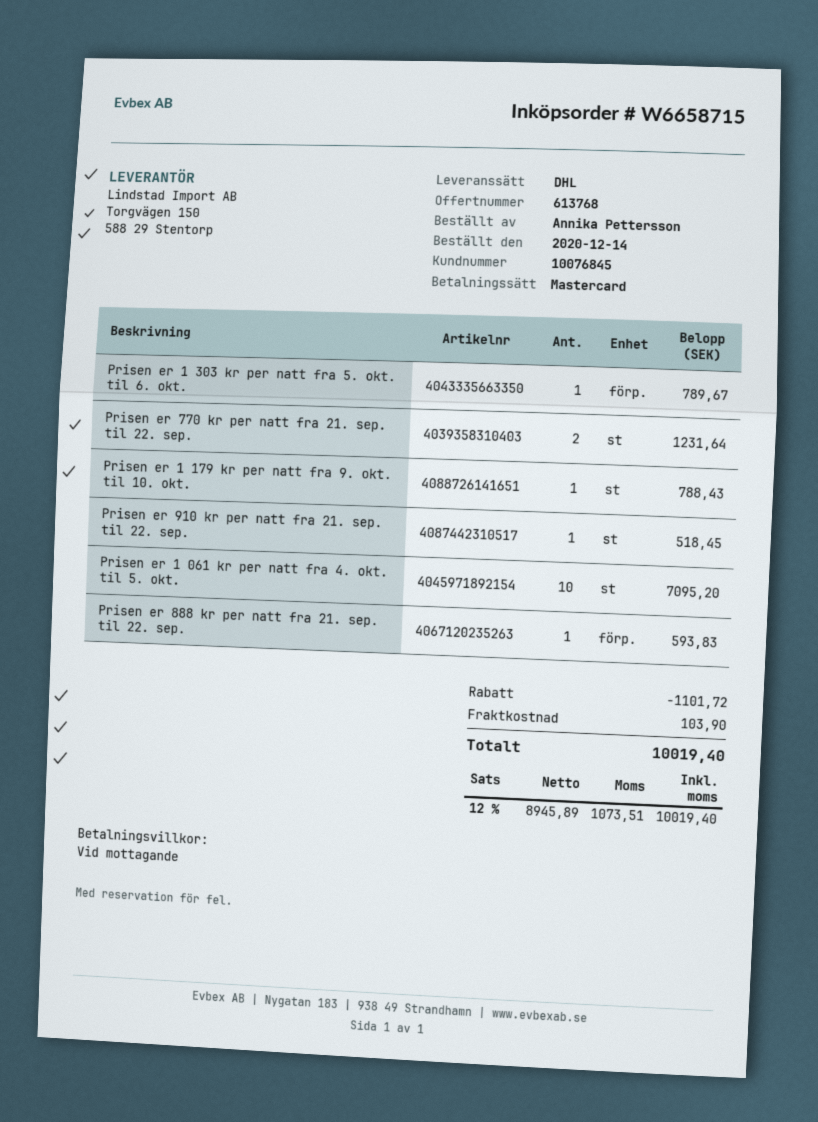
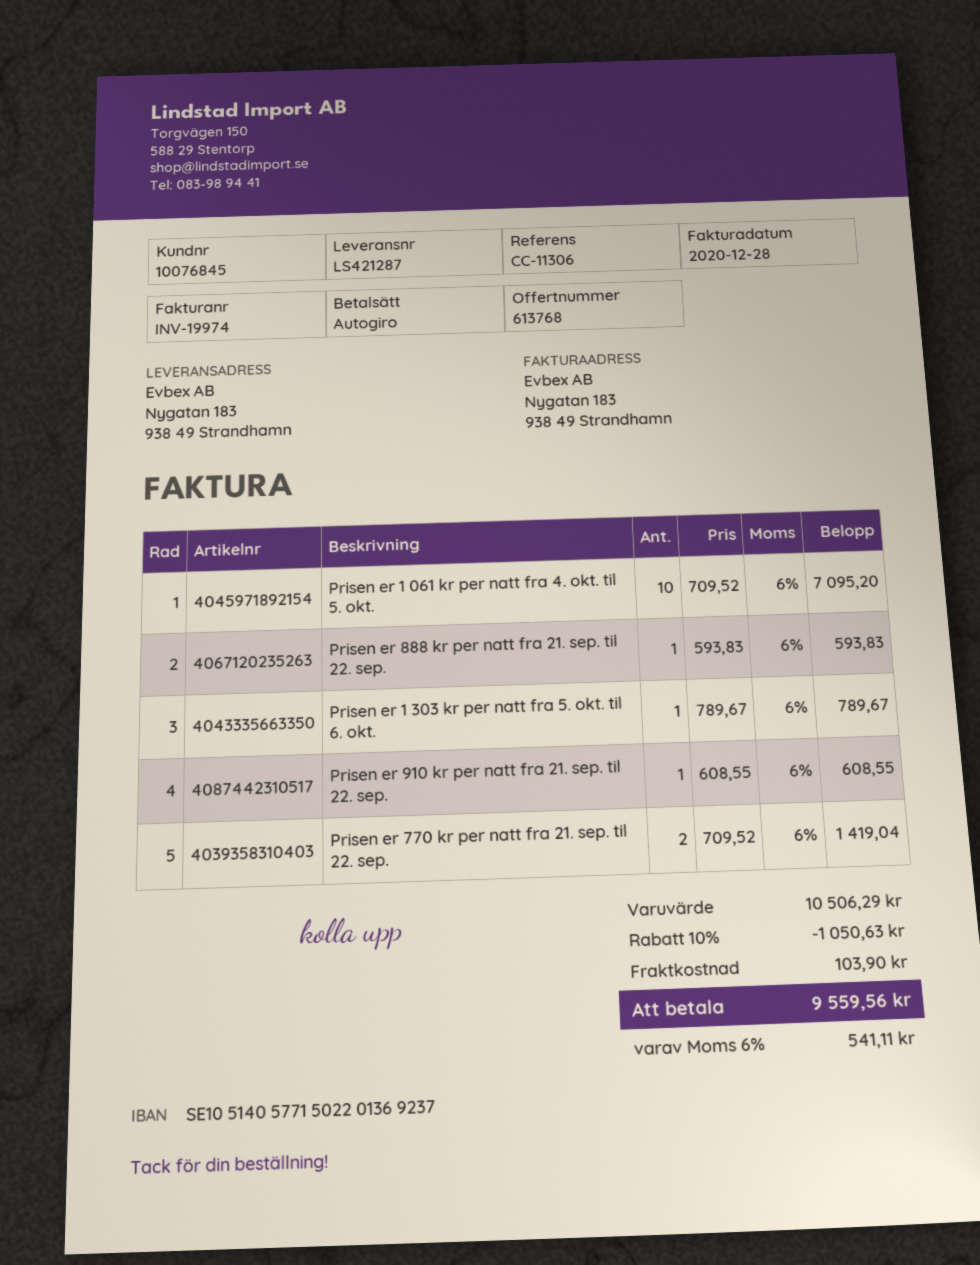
payment method: Mastercard -> direct debit
Prisen er 770 kr per natt fra 21. sep. til 22. sep.: 2 for 1231.64 -> 2 for 1419.04
Prisen er 1 179 kr per natt fra 9. okt. til 10. okt.: 1 for 788.43 -> none
Prisen er 910 kr per natt fra 21. sep. til 22. sep.: 1 for 518.45 -> 1 for 608.55
discount: 1101.72 -> 1050.63
tax: 12% = 1073.51 -> 6% = 541.11
total: 10019.40 -> 9559.56

